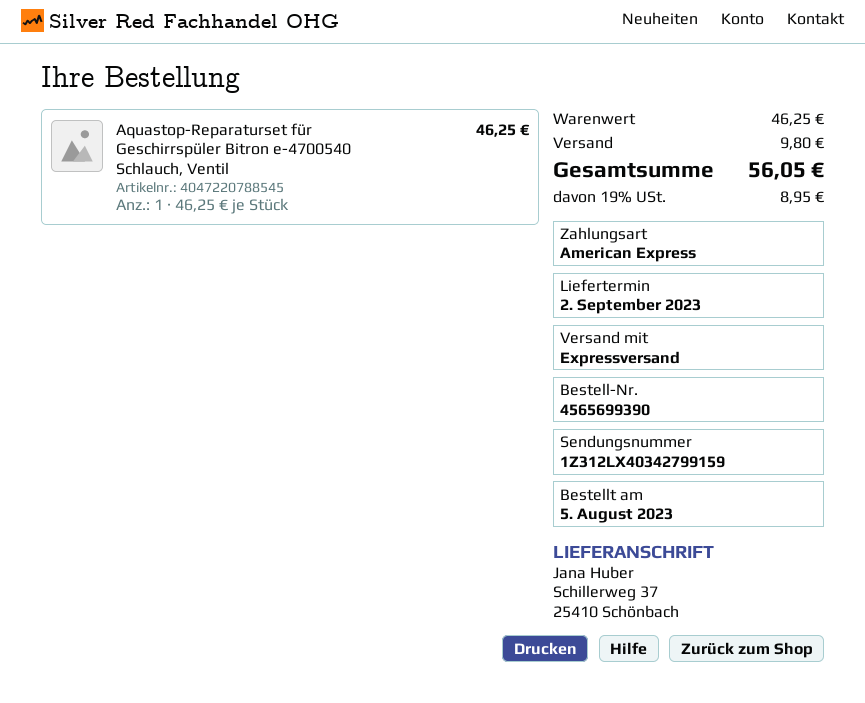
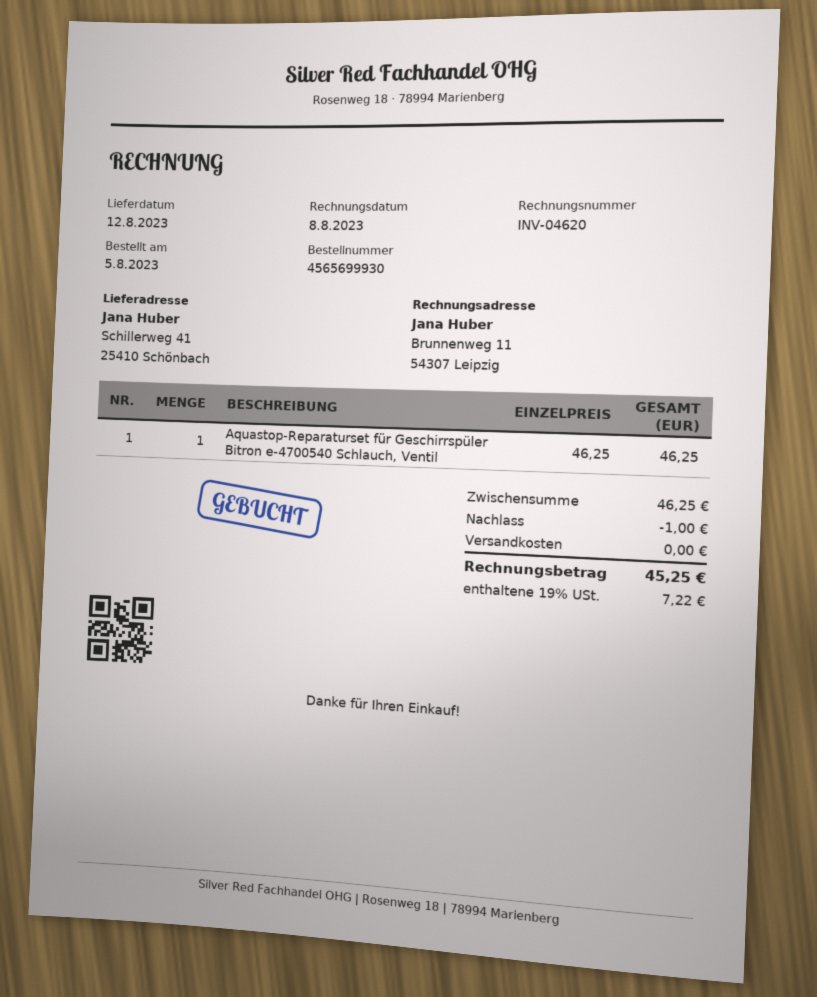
order number: 4565699390 -> 4565699930
delivery date: 2023-09-02 -> 2023-08-12
ship to: Schillerweg 37, 25410 Schönbach -> Schillerweg 41, 25410 Schönbach
discount: none -> 1.00
shipping: 9.80 -> 0.00
tax: 19% = 8.95 -> 19% = 7.22
total: 56.05 -> 45.25

